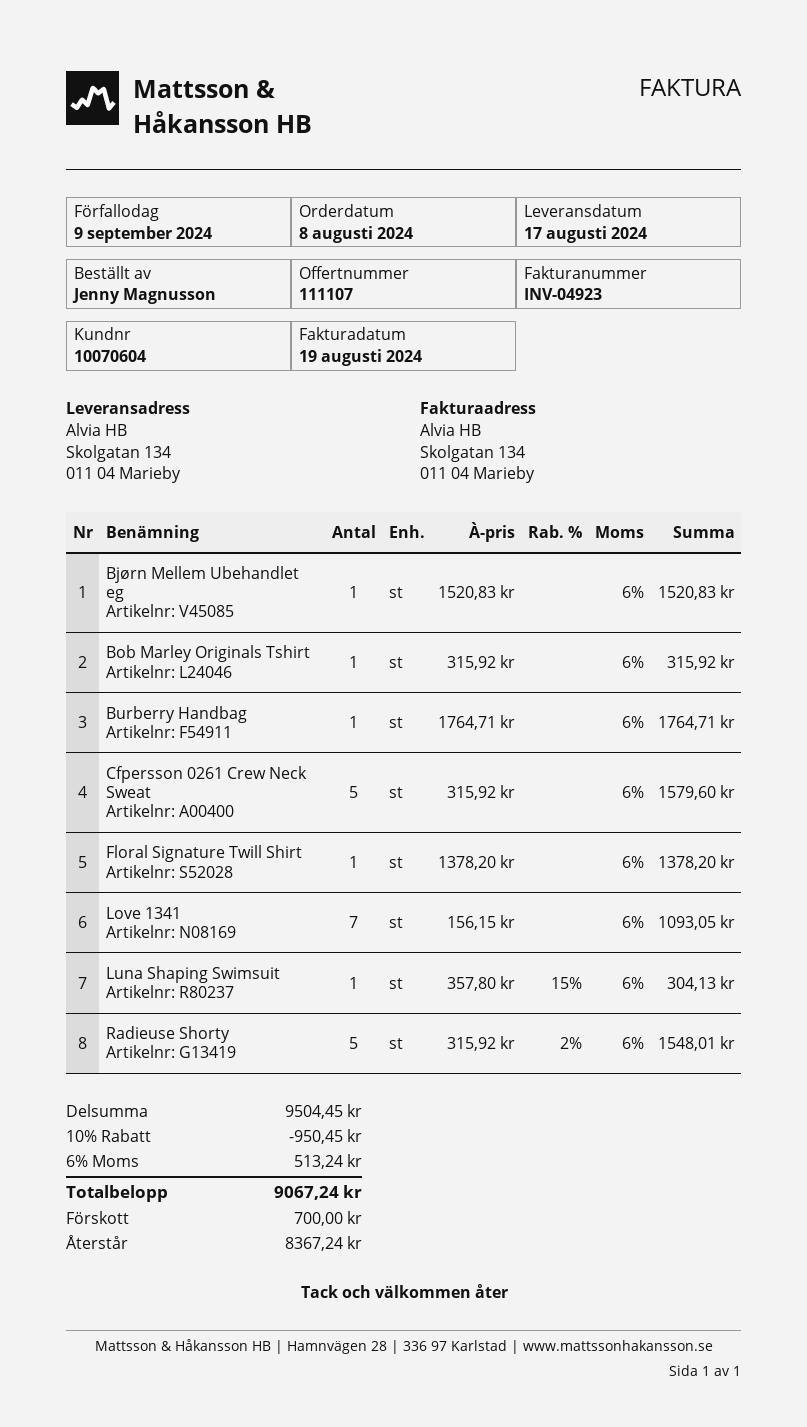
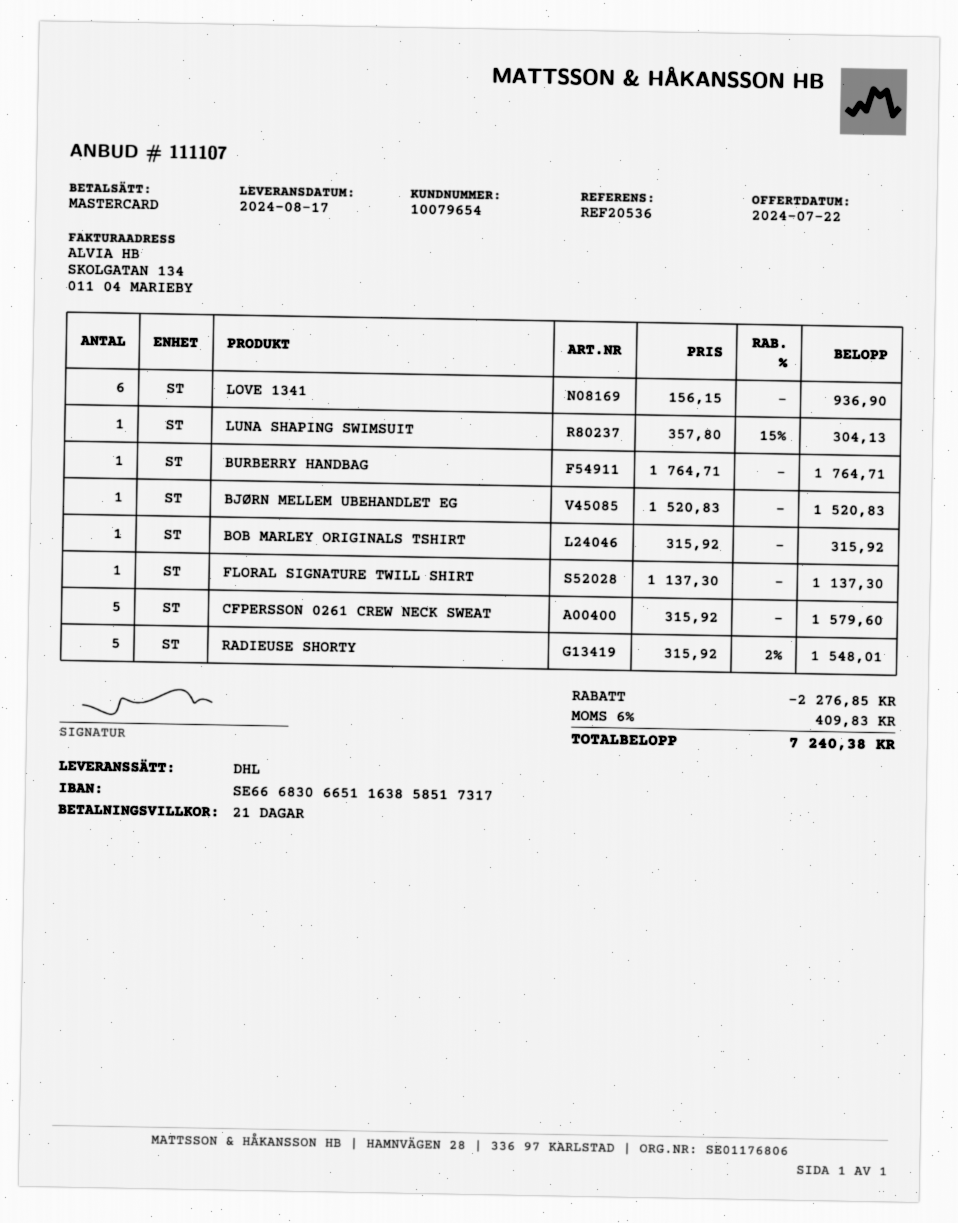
customer number: 10070604 -> 10079654
Floral Signature Twill Shirt: 1 x 1378.20 = 1378.20 -> 1 x 1137.30 = 1137.30
Love 1341: 7 x 156.15 = 1093.05 -> 6 x 156.15 = 936.90
discount: 950.45 -> 2276.85
tax: 6% = 513.24 -> 6% = 409.83
total: 9067.24 -> 7240.38

